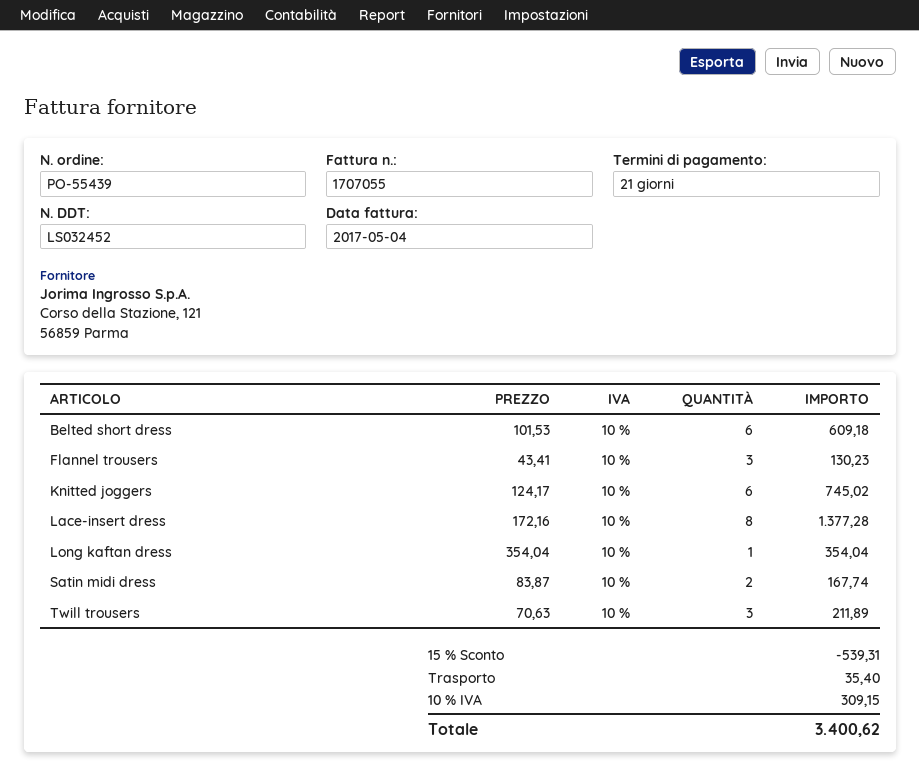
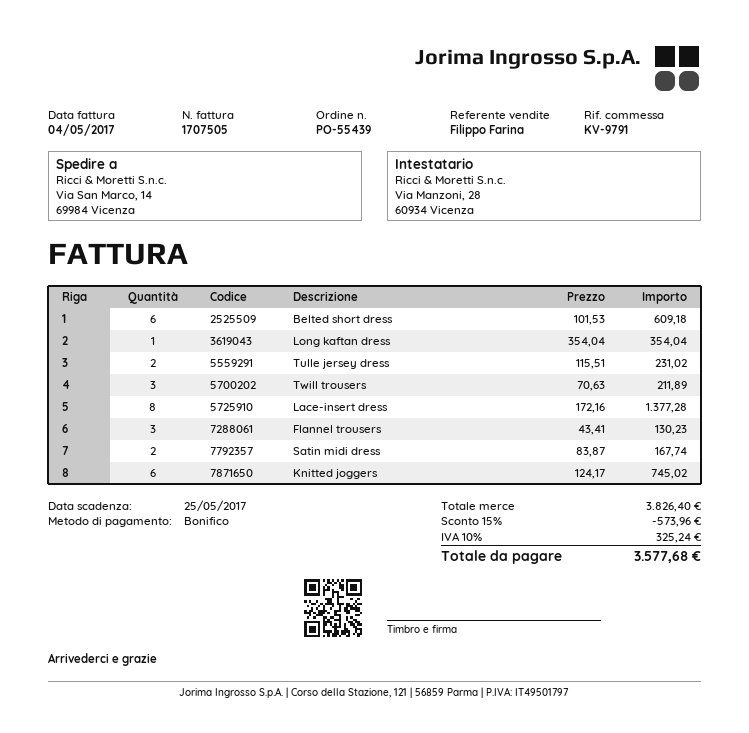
invoice number: 1707055 -> 1707505
Tulle jersey dress: none -> 2 x 115.51 = 231.02
discount: 15% = 539.31 -> 15% = 573.96
shipping: 35.40 -> none
tax: 10% = 309.15 -> 10% = 325.24
total: 3400.62 -> 3577.68

